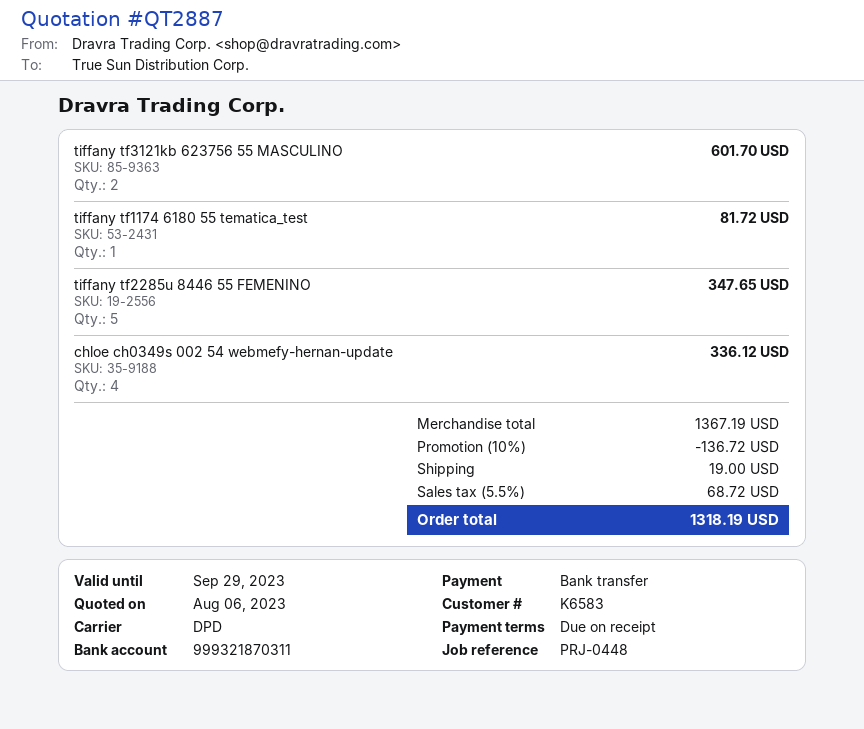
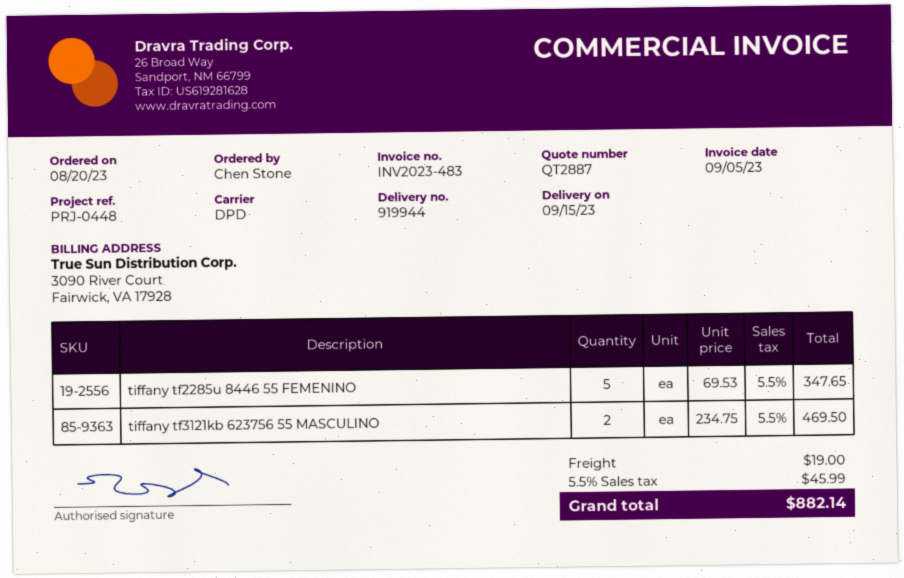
tiffany tf3121kb 623756 55 MASCULINO: 2 for 601.70 -> 2 for 469.50
tiffany tf1174 6180 55 tematica_test: 1 for 81.72 -> none
chloe ch0349s 002 54 webmefy-hernan-update: 4 for 336.12 -> none
discount: 10% = 136.72 -> none
tax: 5.5% = 68.72 -> 5.5% = 45.99
total: 1318.19 -> 882.14

